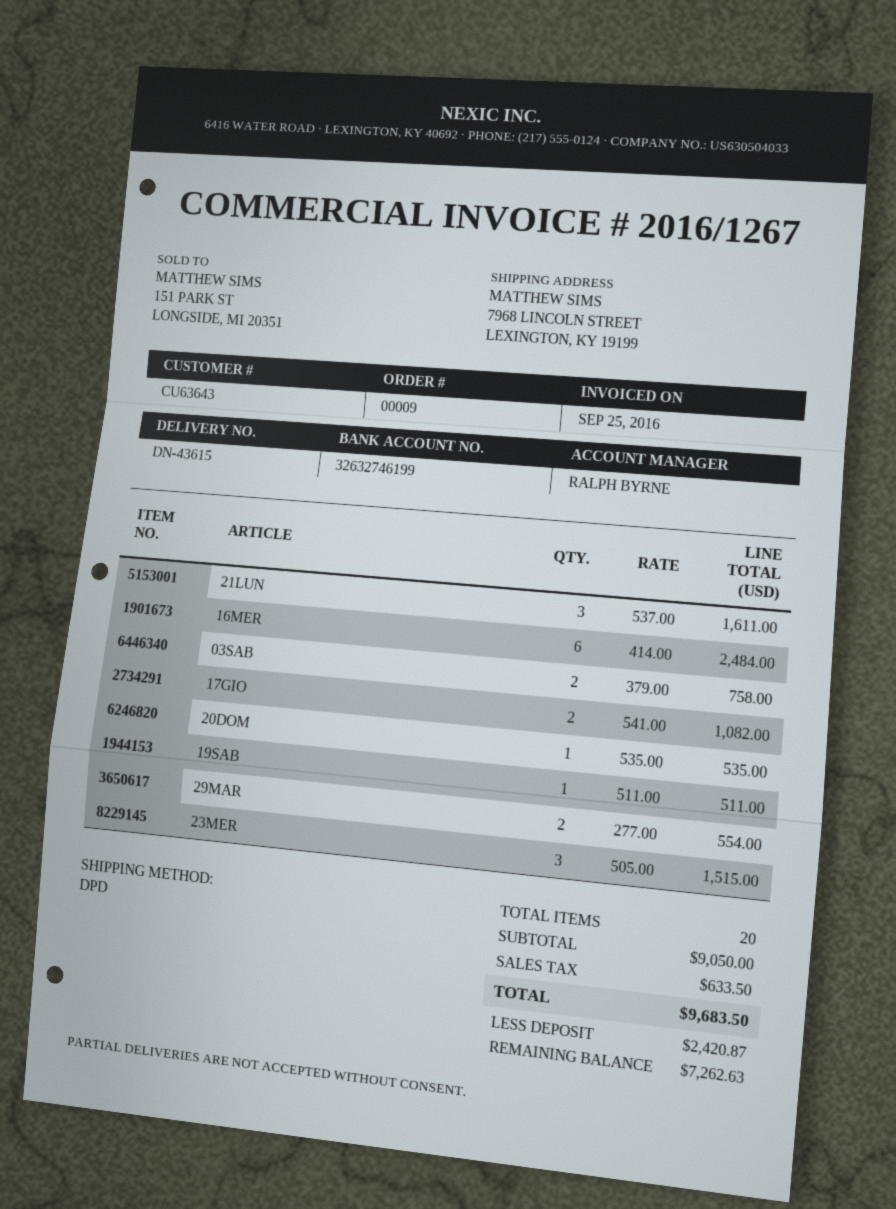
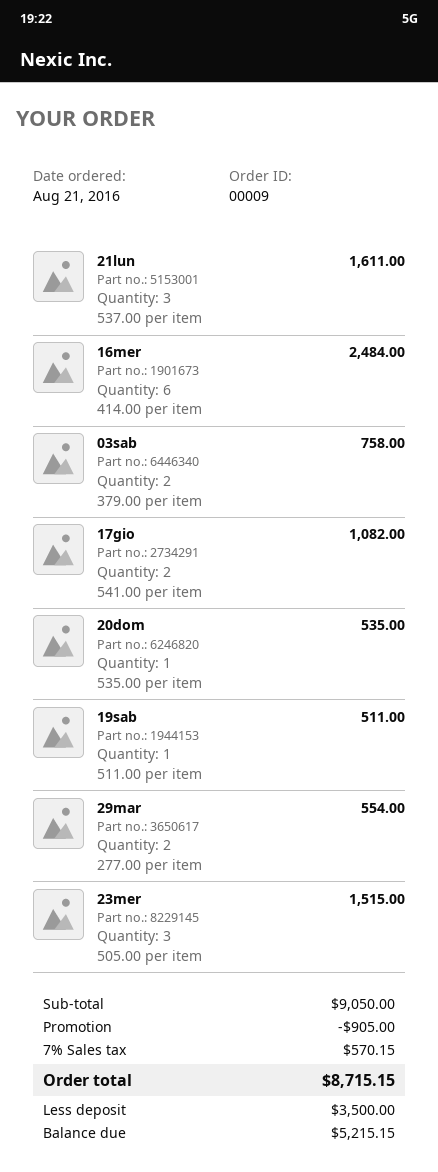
discount: none -> 905.00
tax: 633.50 -> 570.15
total: 9683.50 -> 8715.15
deposit: 2420.87 -> 3500.00
balance: 7262.63 -> 5215.15

